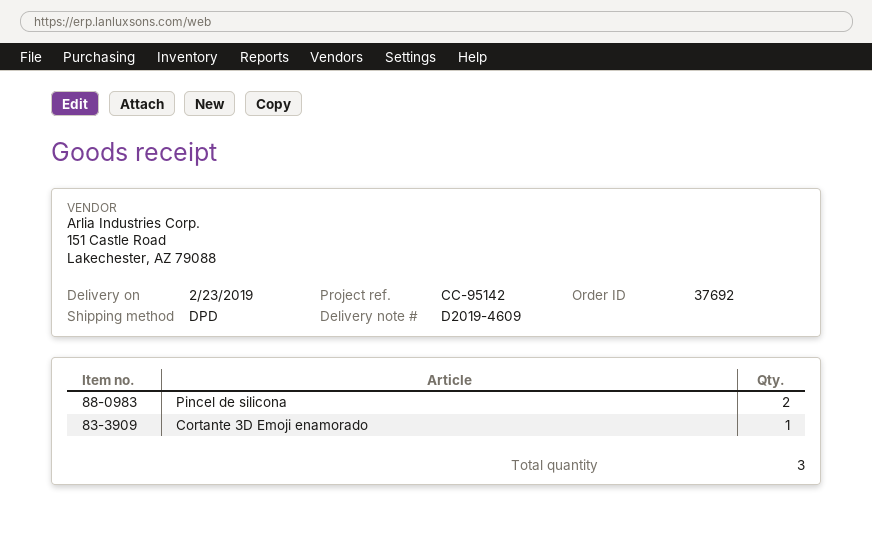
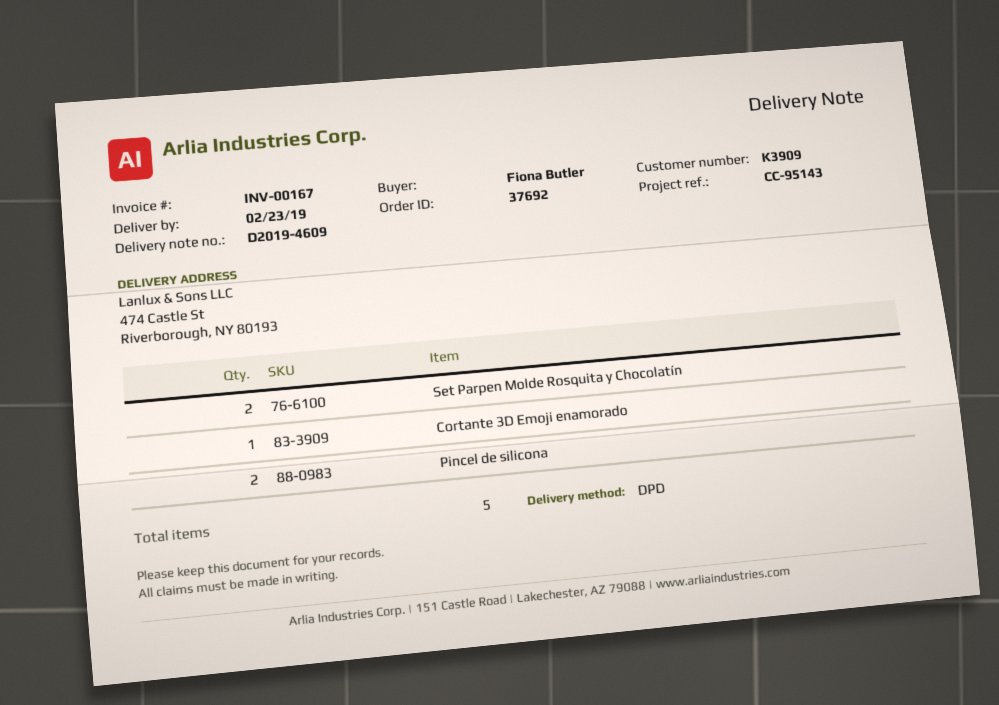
reference: CC-95142 -> CC-95143
Set Parpen Molde Rosquita y Chocolatín: none -> 2
total quantity: 3 -> 5

